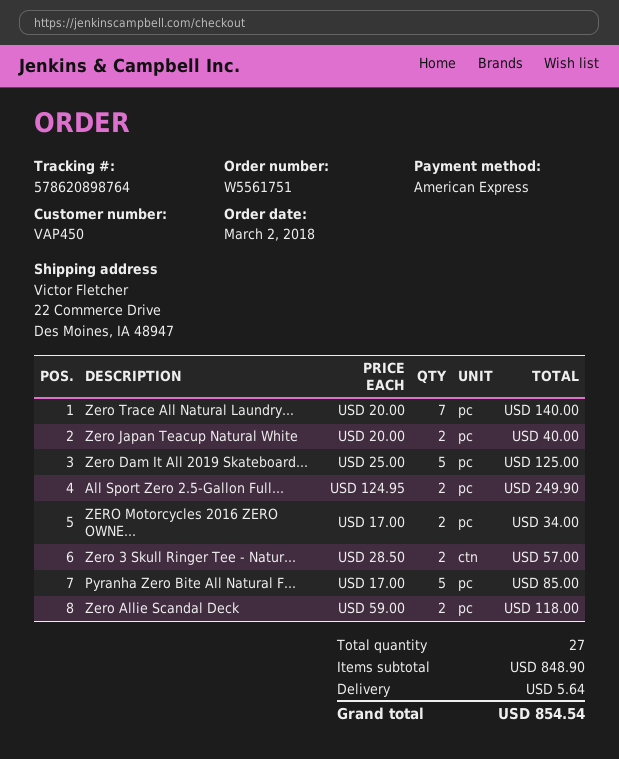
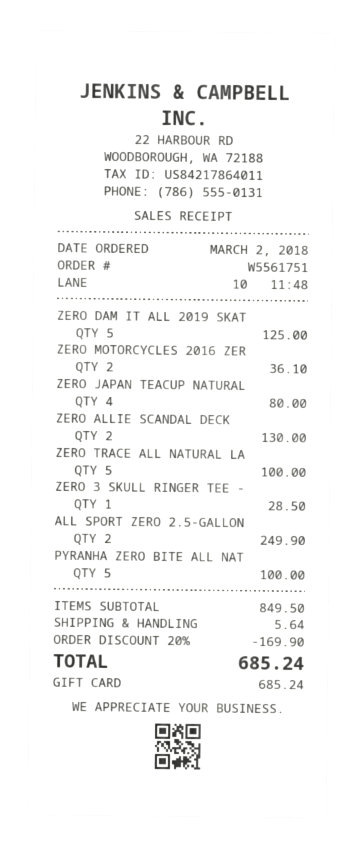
payment method: American Express -> gift card
Zero Trace All Natural Laundry...: 7 for 140.00 -> 5 for 100.00
Zero Japan Teacup Natural White: 2 for 40.00 -> 4 for 80.00
ZERO Motorcycles 2016 ZERO OWNE...: 2 for 34.00 -> 2 for 36.10
Zero 3 Skull Ringer Tee - Natur...: 2 for 57.00 -> 1 for 28.50
Pyranha Zero Bite All Natural F...: 5 for 85.00 -> 5 for 100.00
Zero Allie Scandal Deck: 2 for 118.00 -> 2 for 130.00
subtotal: 848.90 -> 849.50
discount: none -> 20% = 169.90
total: 854.54 -> 685.24

